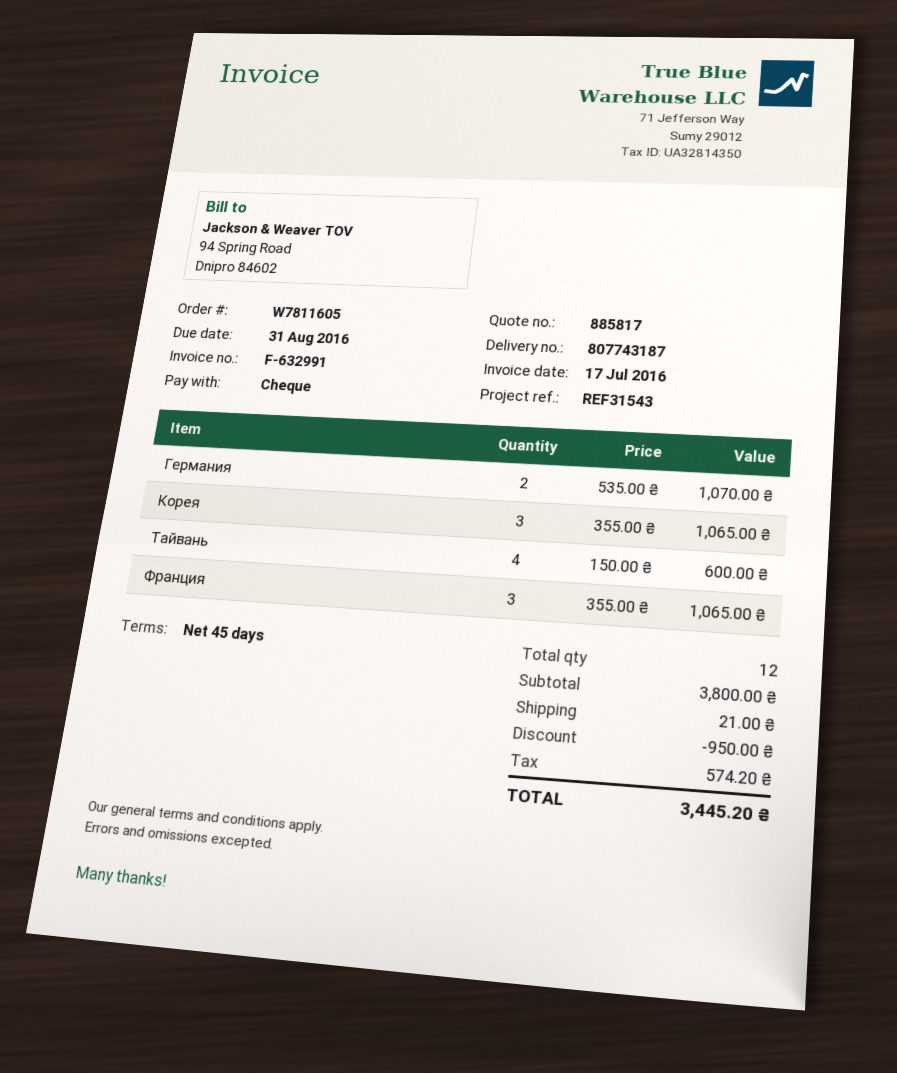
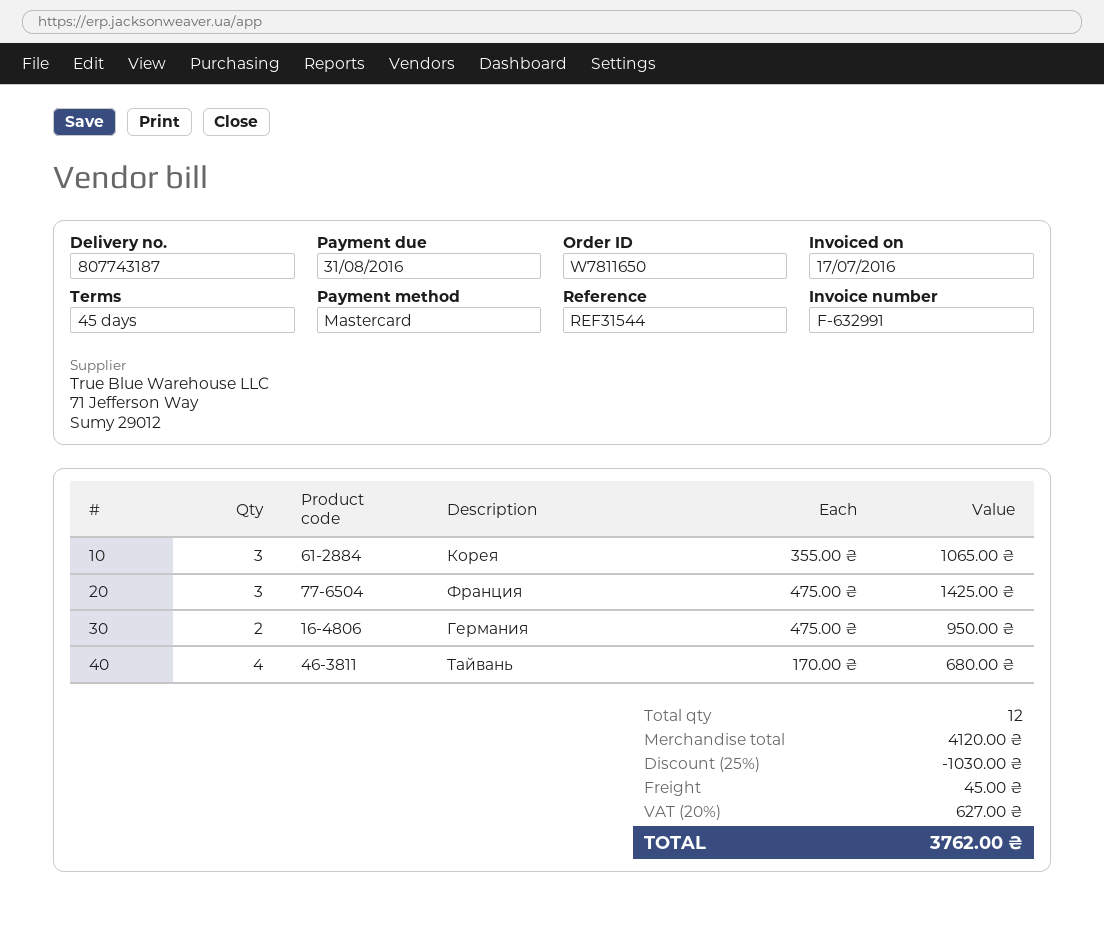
order number: W7811605 -> W7811650
reference: REF31543 -> REF31544
payment method: cheque -> Mastercard
Германия: 2 x 535.00 = 1070.00 -> 2 x 475.00 = 950.00
Тайвань: 4 x 150.00 = 600.00 -> 4 x 170.00 = 680.00
Франция: 3 x 355.00 = 1065.00 -> 3 x 475.00 = 1425.00
subtotal: 3800.00 -> 4120.00
discount: 950.00 -> 1030.00
shipping: 21.00 -> 45.00
tax: 574.20 -> 627.00
total: 3445.20 -> 3762.00

